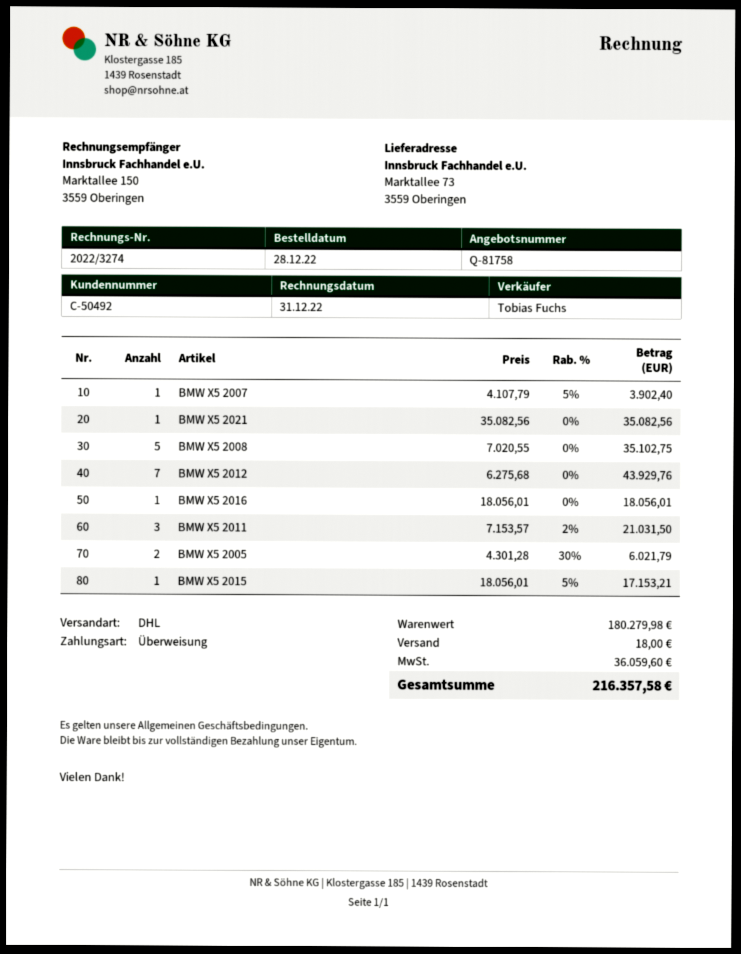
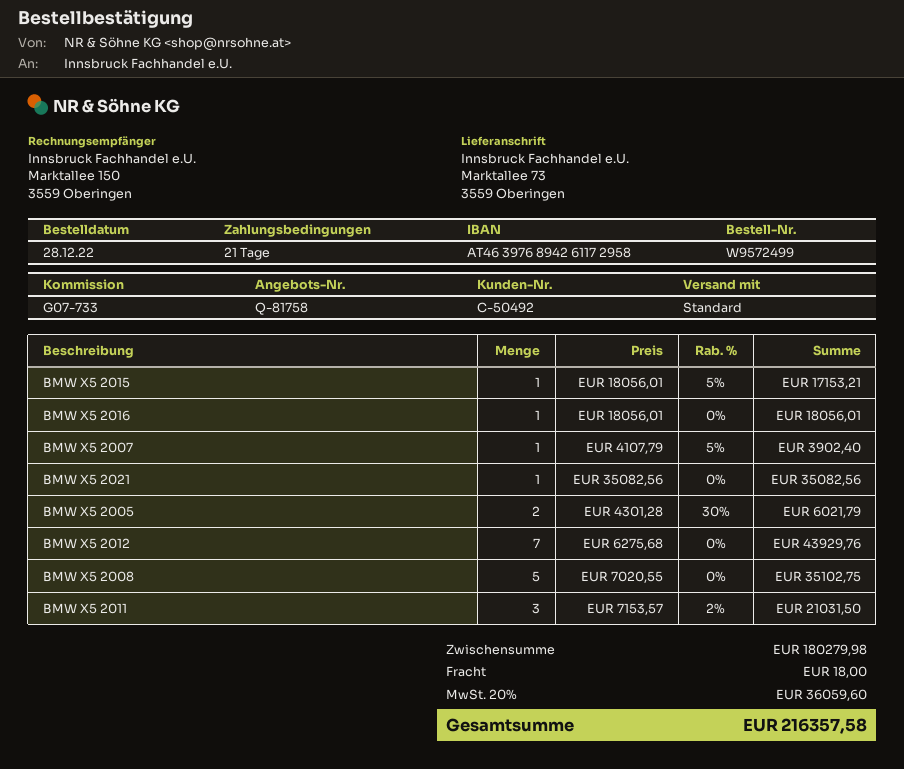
shipping method: DHL -> standard

